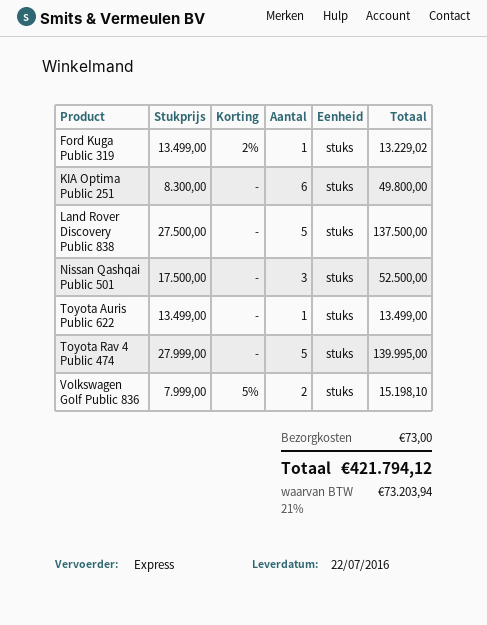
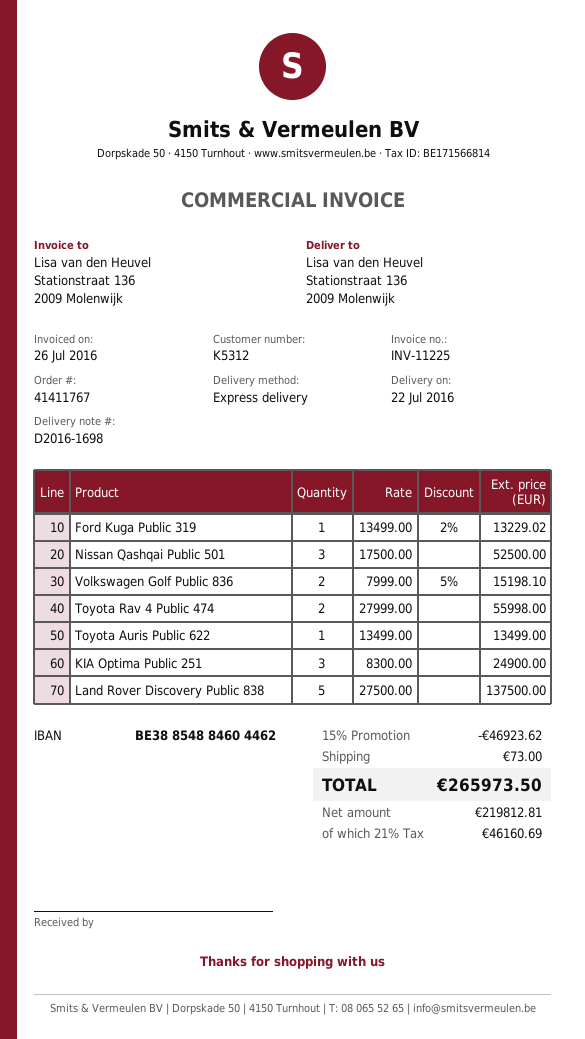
KIA Optima Public 251: 6 x 8300.00 = 49800.00 -> 3 x 8300.00 = 24900.00
Toyota Rav 4 Public 474: 5 x 27999.00 = 139995.00 -> 2 x 27999.00 = 55998.00
discount: none -> 15% = 46923.62
tax: 21% = 73203.94 -> 21% = 46160.69
total: 421794.12 -> 265973.50

